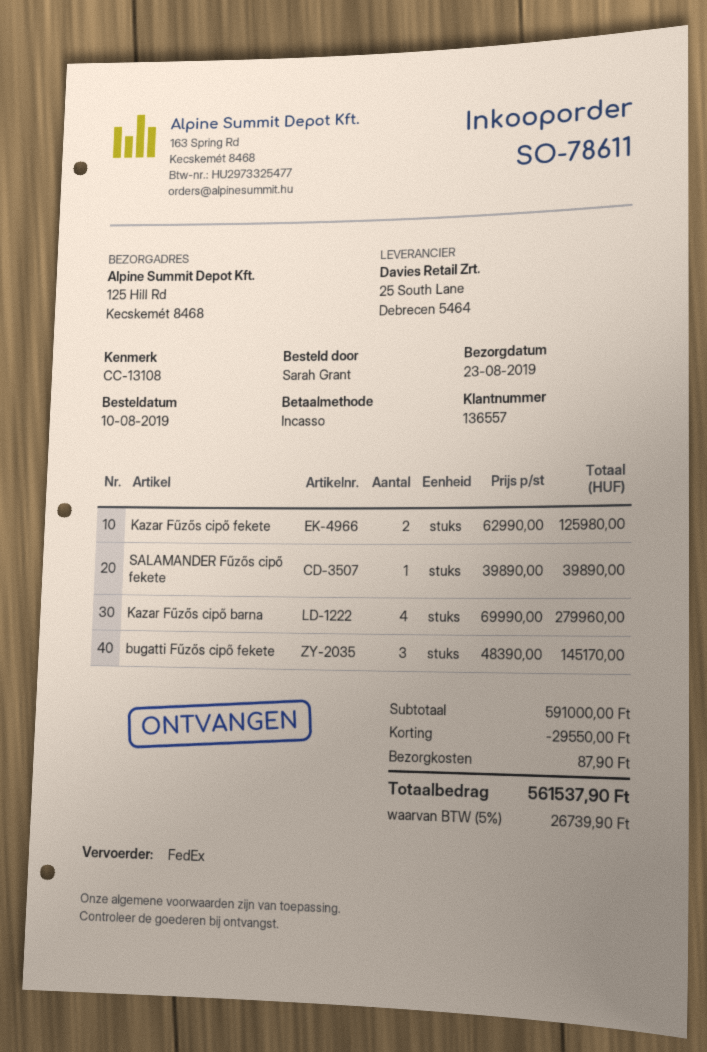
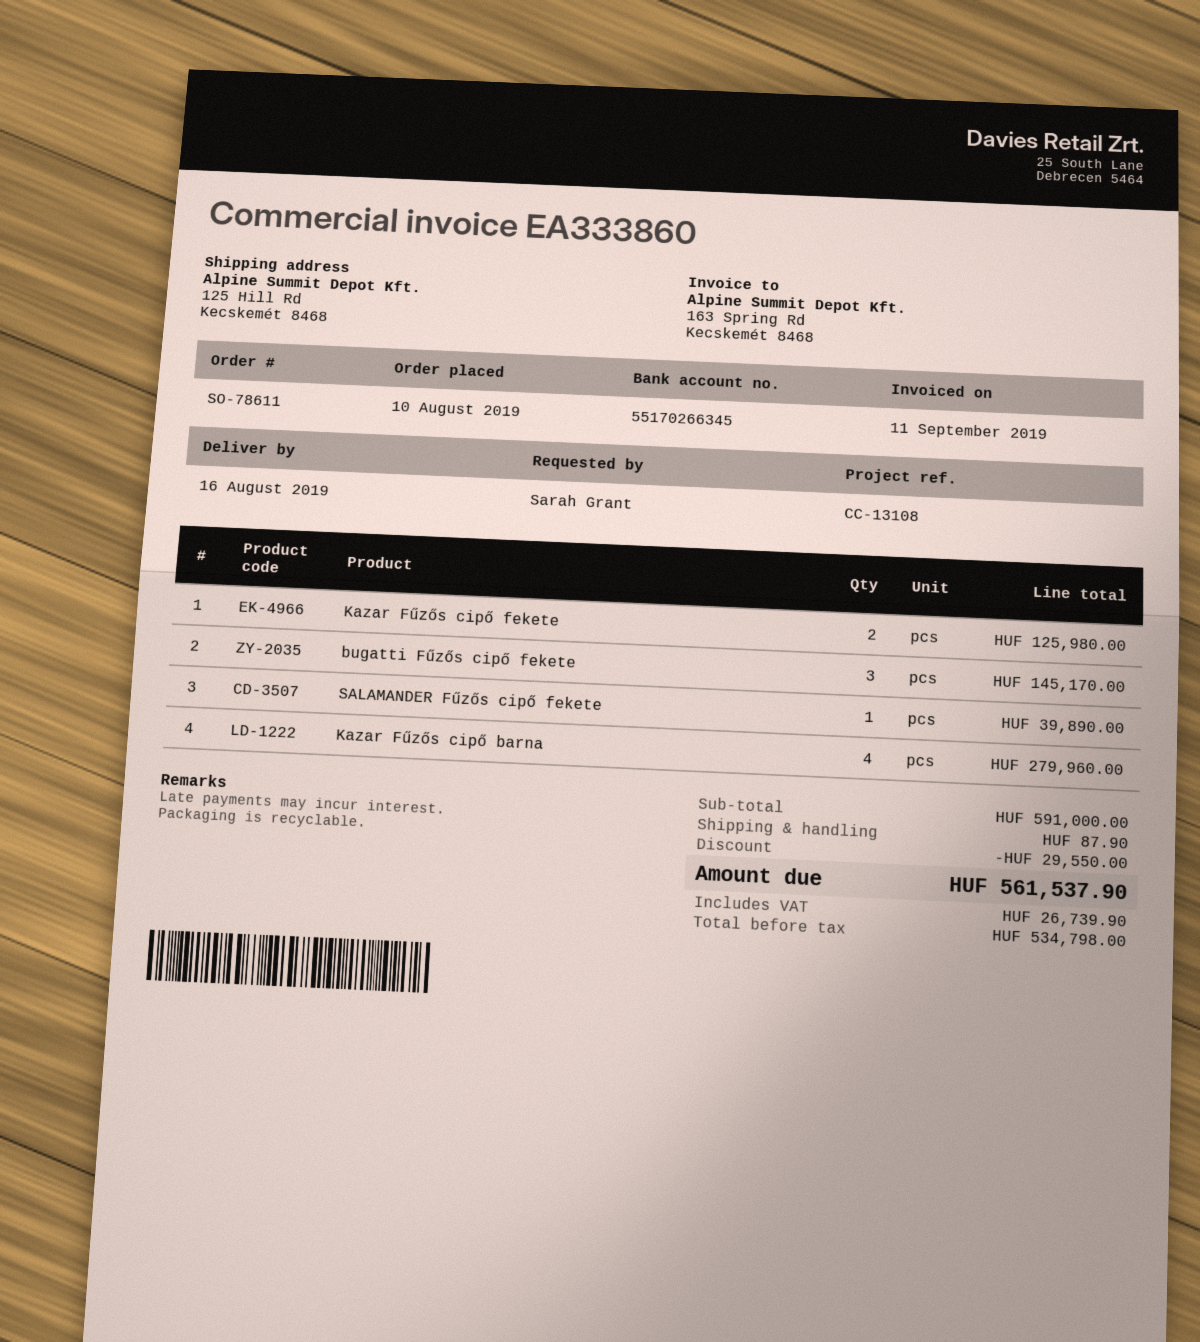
delivery date: 2019-08-23 -> 2019-08-16

